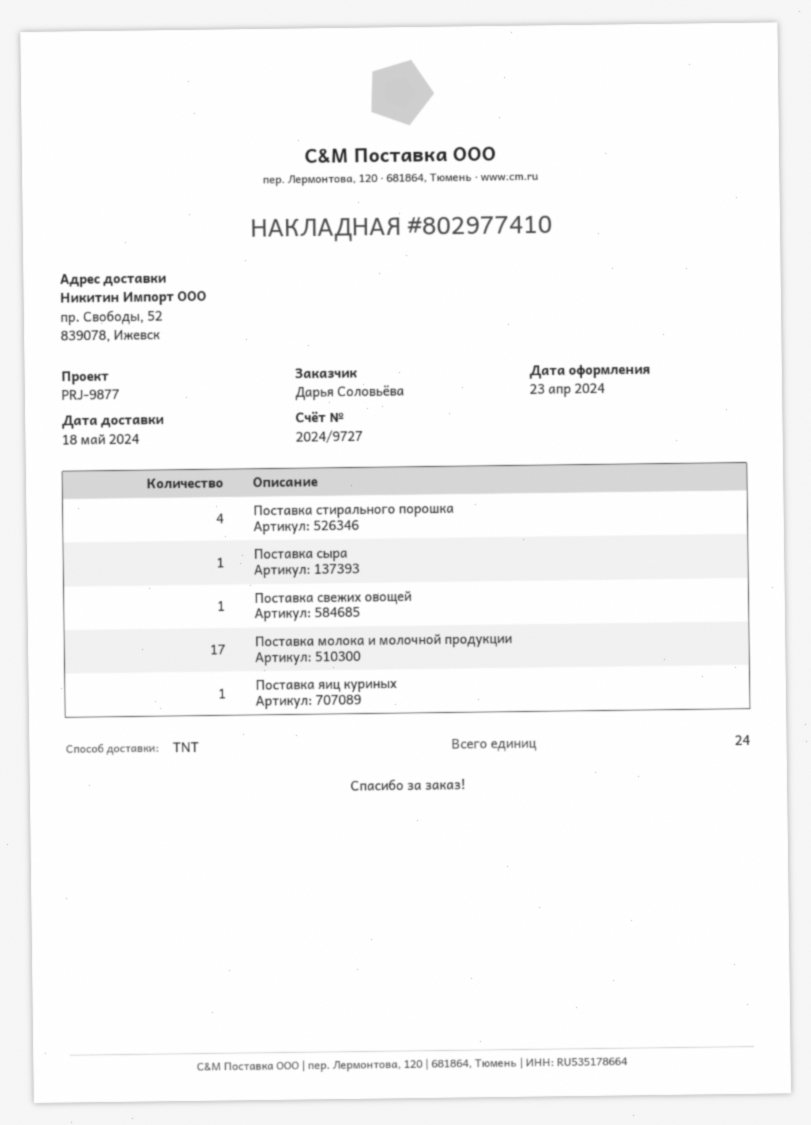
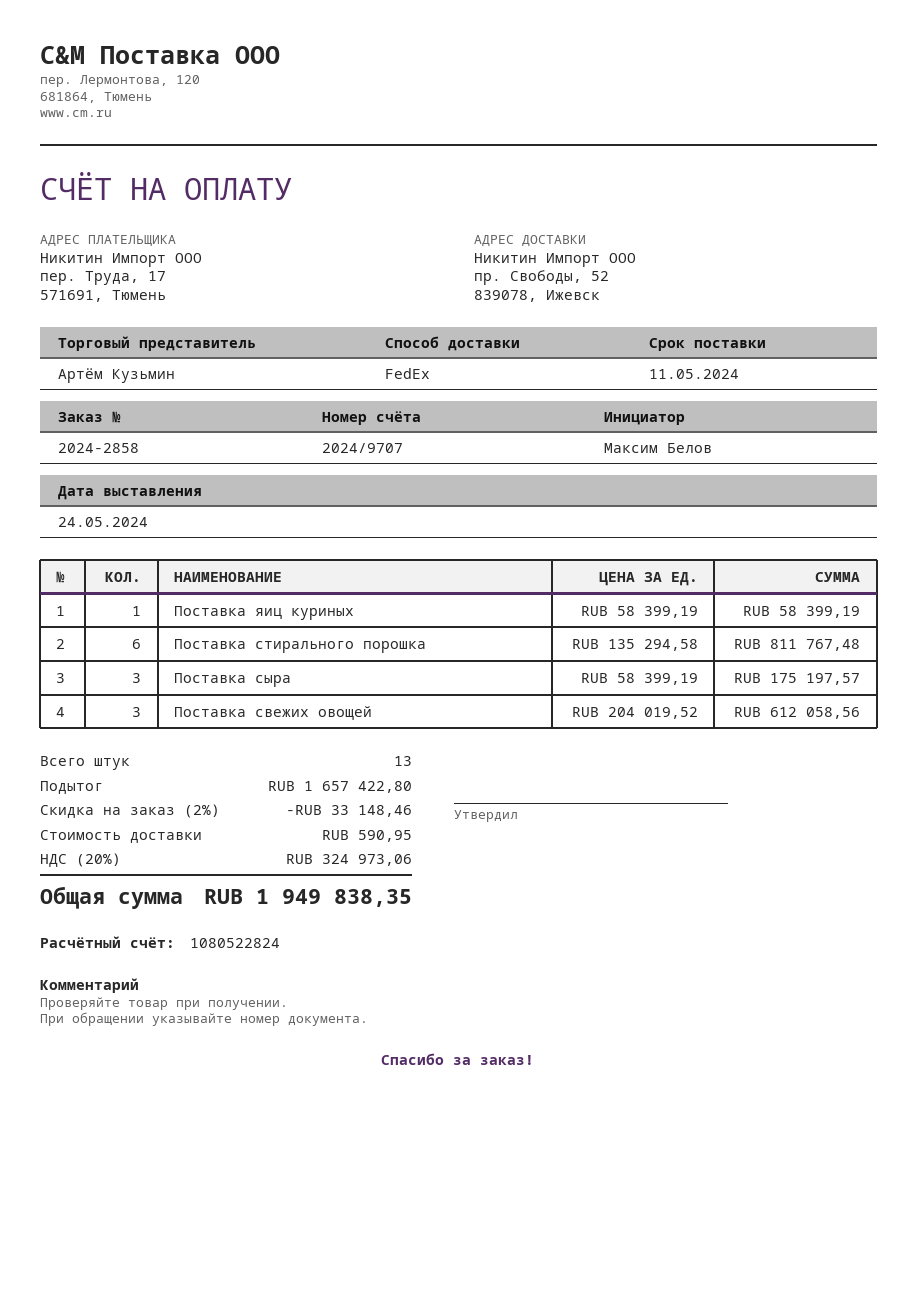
delivery date: 2024-05-18 -> 2024-05-11
invoice number: 2024/9727 -> 2024/9707
ordered by: Дарья Соловьёва -> Максим Белов
shipping method: TNT -> FedEx
Поставка стирального порошка: 4 -> 6
Поставка сыра: 1 -> 3
Поставка свежих овощей: 1 -> 3
Поставка молока и молочной продукции: 17 -> none
total quantity: 24 -> 13

